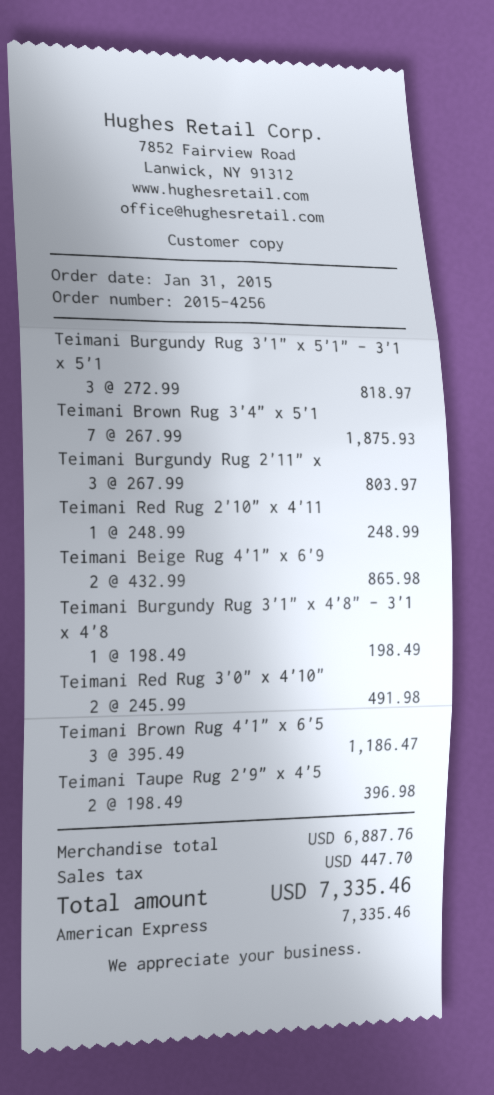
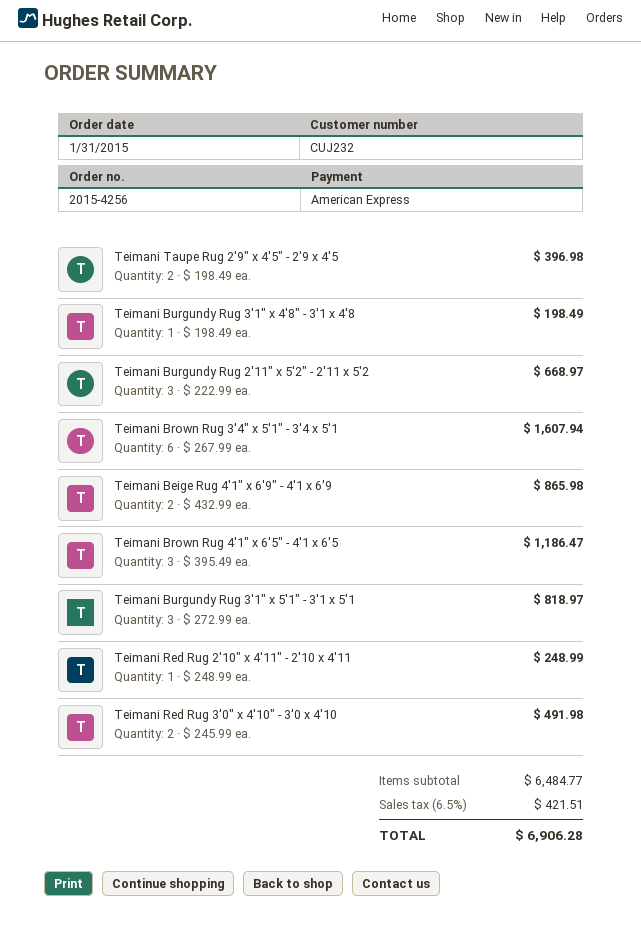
Teimani Brown Rug 3'4" x 5'1: 7 x 267.99 = 1875.93 -> 6 x 267.99 = 1607.94
Teimani Burgundy Rug 2'11" x: 3 x 267.99 = 803.97 -> 3 x 222.99 = 668.97
subtotal: 6887.76 -> 6484.77
tax: 447.70 -> 421.51
total: 7335.46 -> 6906.28

